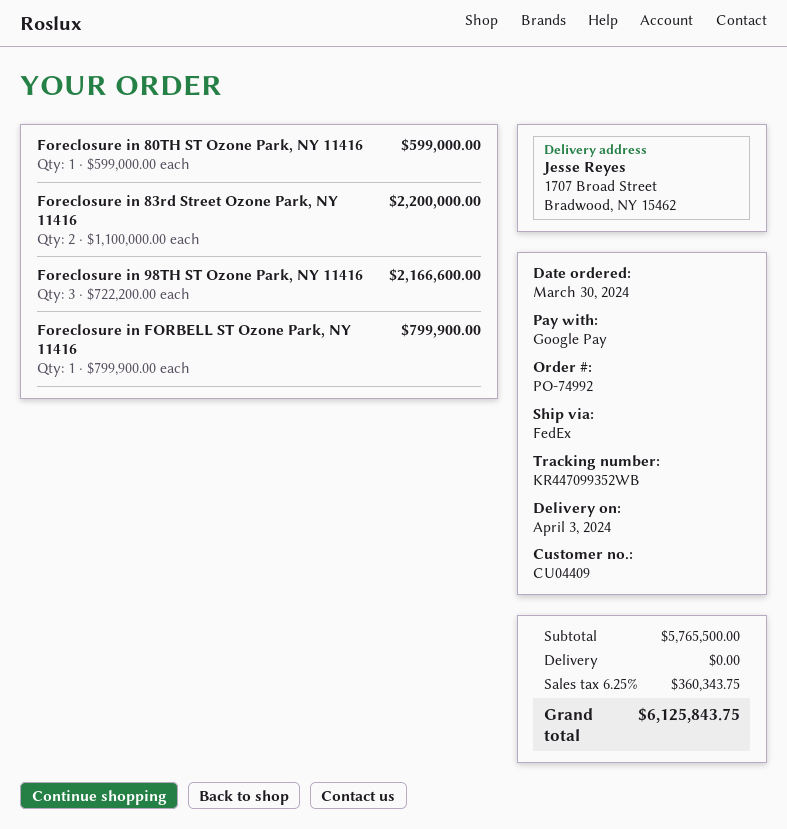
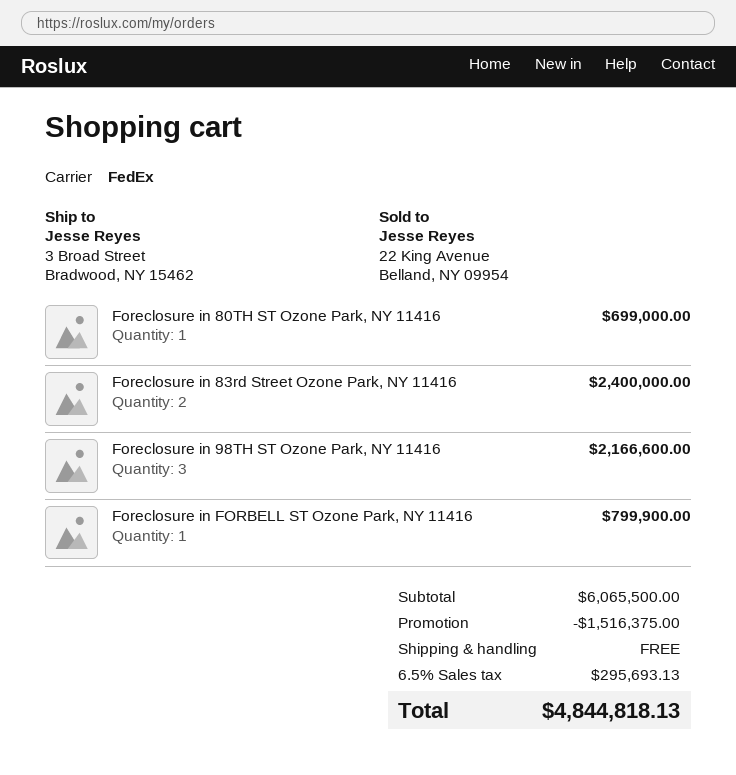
ship to: 1707 Broad Street, Bradwood, NY 15462 -> 3 Broad Street, Bradwood, NY 15462
Foreclosure in 80TH ST Ozone Park, NY 11416: 1 for 599000.00 -> 1 for 699000.00
Foreclosure in 83rd Street Ozone Park, NY 11416: 2 for 2200000.00 -> 2 for 2400000.00
subtotal: 5765500.00 -> 6065500.00
discount: none -> 1516375.00
tax: 6.25% = 360343.75 -> 6.5% = 295693.13
total: 6125843.75 -> 4844818.13

